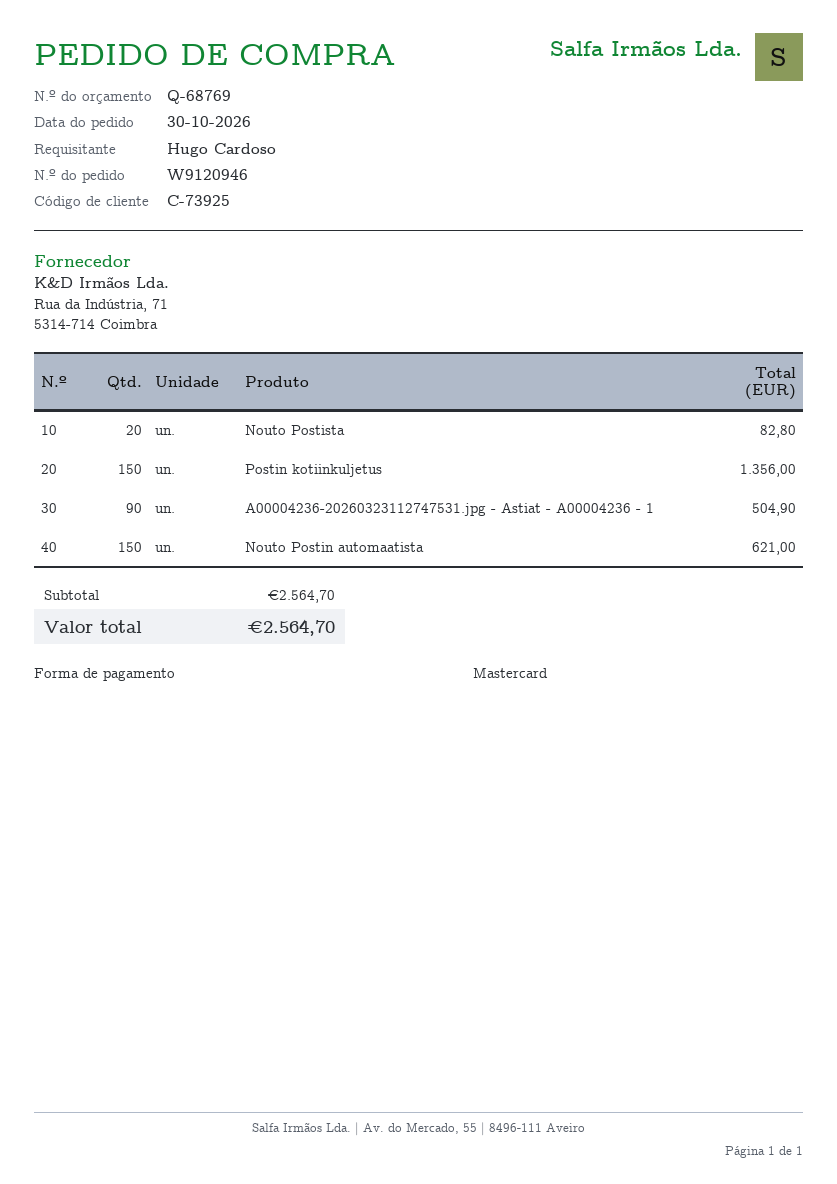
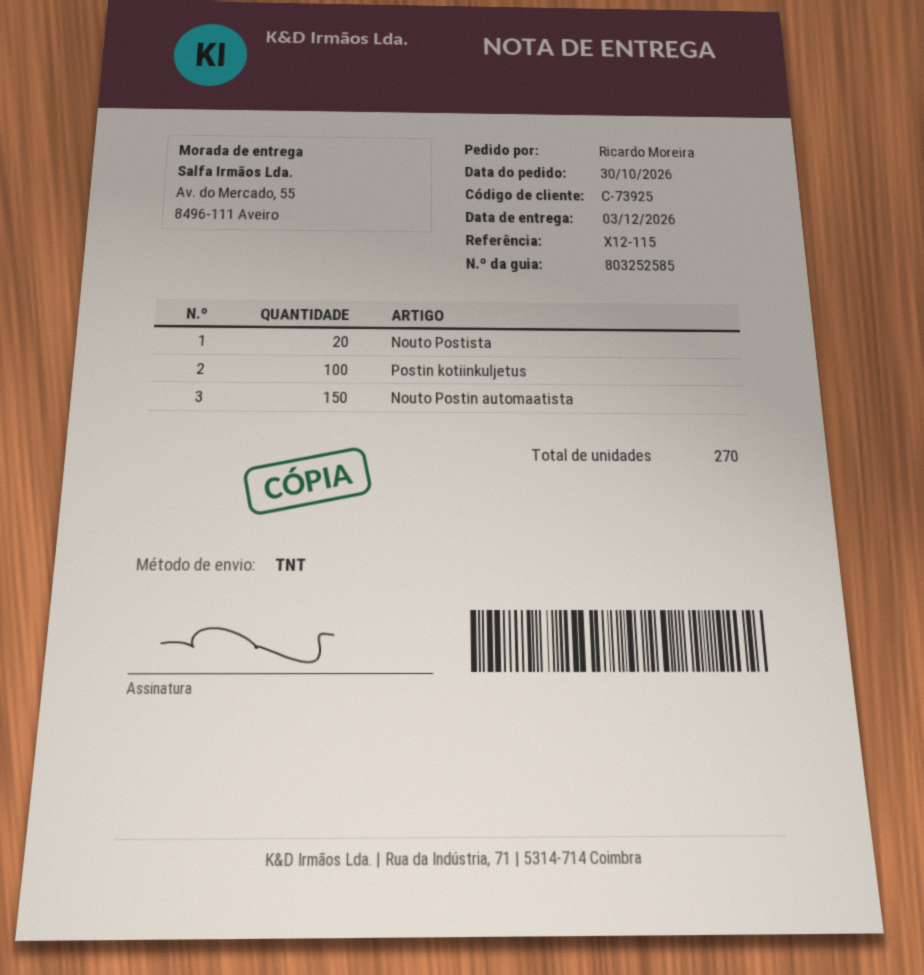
ordered by: Hugo Cardoso -> Ricardo Moreira
Postin kotiinkuljetus: 150 -> 100
A00004236-20260323112747531.jpg - Astiat - A00004236 - 1: 90 -> none

